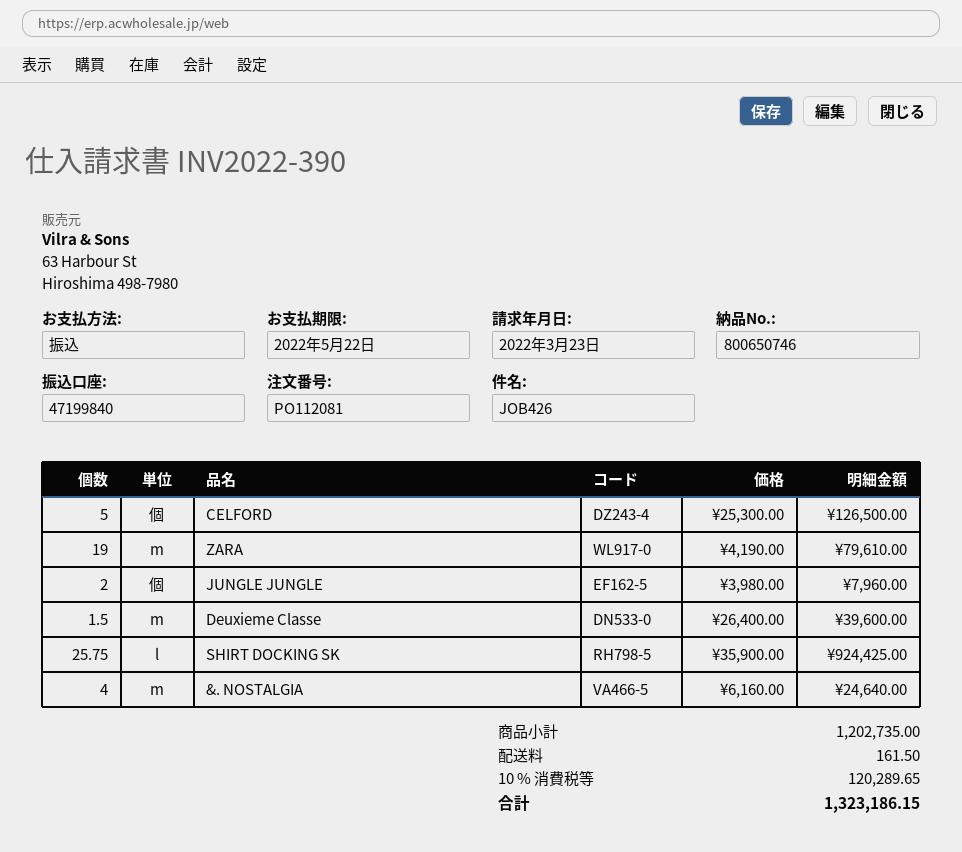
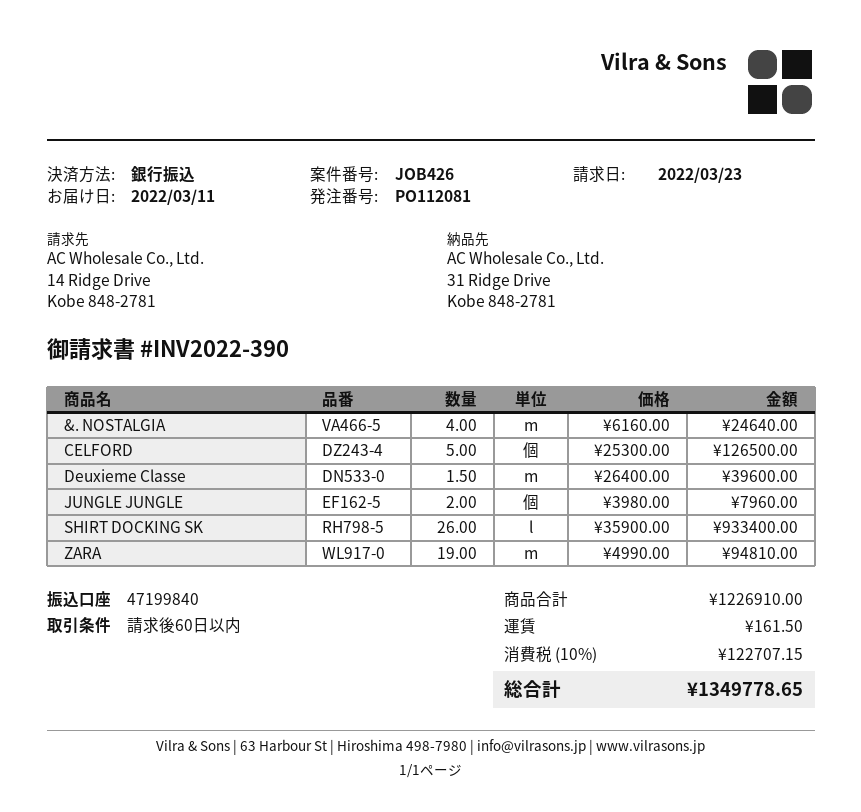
ZARA: 19 x 4190.00 = 79610.00 -> 19 x 4990.00 = 94810.00
SHIRT DOCKING SK: 25.75 x 35900.00 = 924425.00 -> 26 x 35900.00 = 933400.00
subtotal: 1202735.00 -> 1226910.00
tax: 10% = 120289.65 -> 10% = 122707.15
total: 1323186.15 -> 1349778.65

